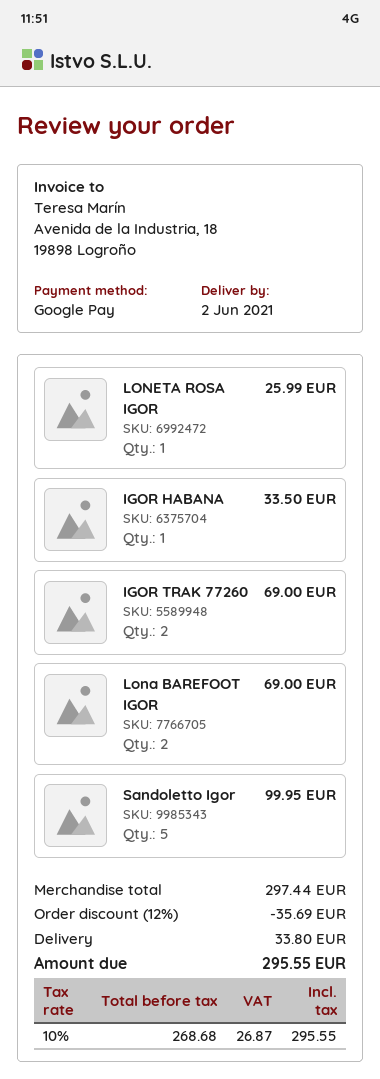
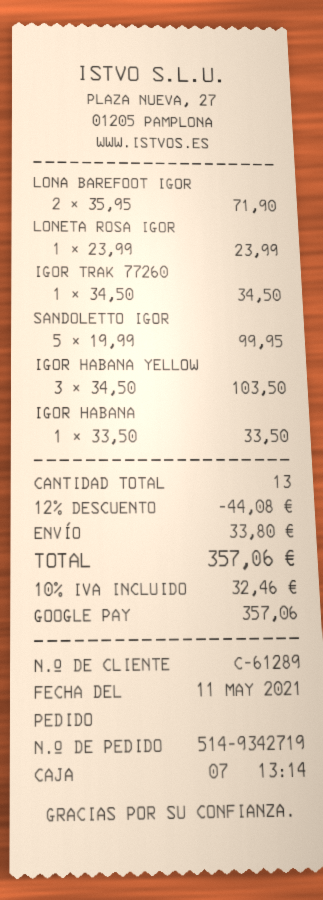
LONETA ROSA IGOR: 1 for 25.99 -> 1 for 23.99
IGOR TRAK 77260: 2 for 69.00 -> 1 for 34.50
Lona BAREFOOT IGOR: 2 for 69.00 -> 2 for 71.90
IGOR HABANA YELLOW: none -> 3 for 103.50
discount: 12% = 35.69 -> 12% = 44.08
tax: 10% = 26.87 -> 10% = 32.46
total: 295.55 -> 357.06

